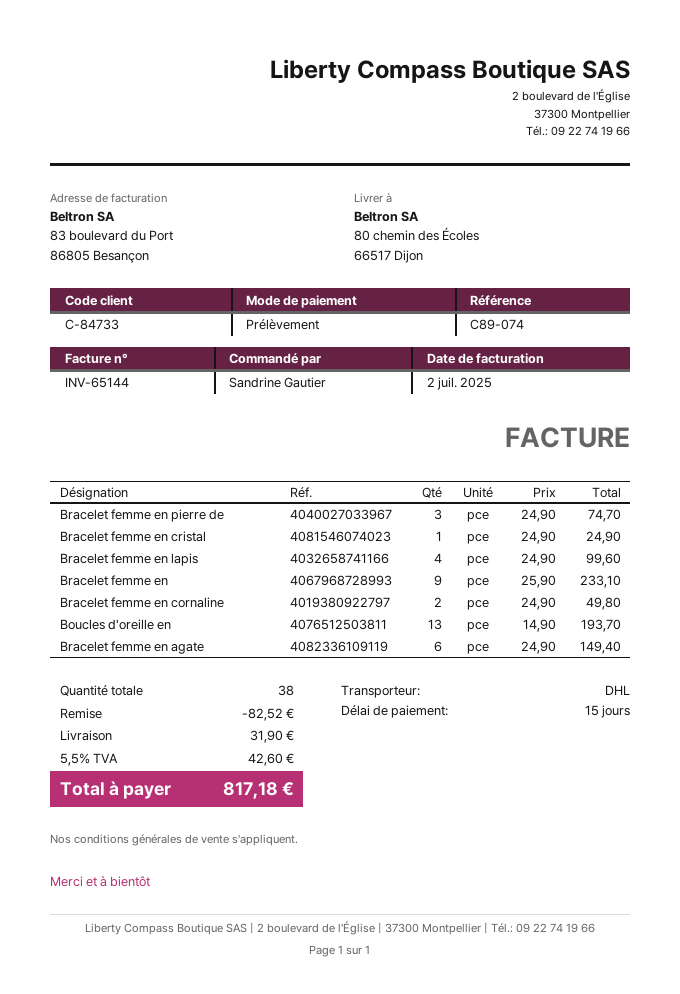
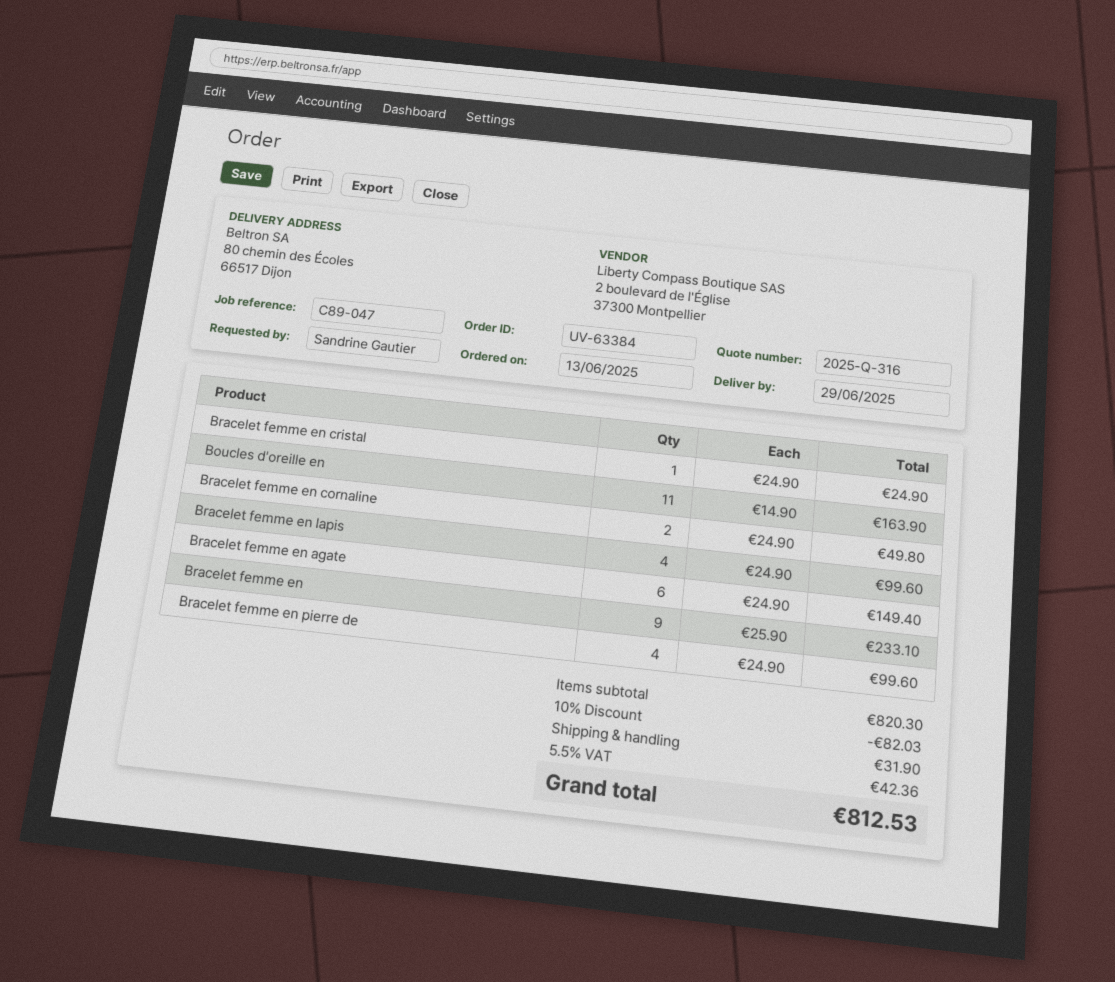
reference: C89-074 -> C89-047
Bracelet femme en pierre de: 3 x 24.90 = 74.70 -> 4 x 24.90 = 99.60
Boucles d'oreille en: 13 x 14.90 = 193.70 -> 11 x 14.90 = 163.90
discount: 82.52 -> 82.03
tax: 5.5% = 42.60 -> 5.5% = 42.36
total: 817.18 -> 812.53

